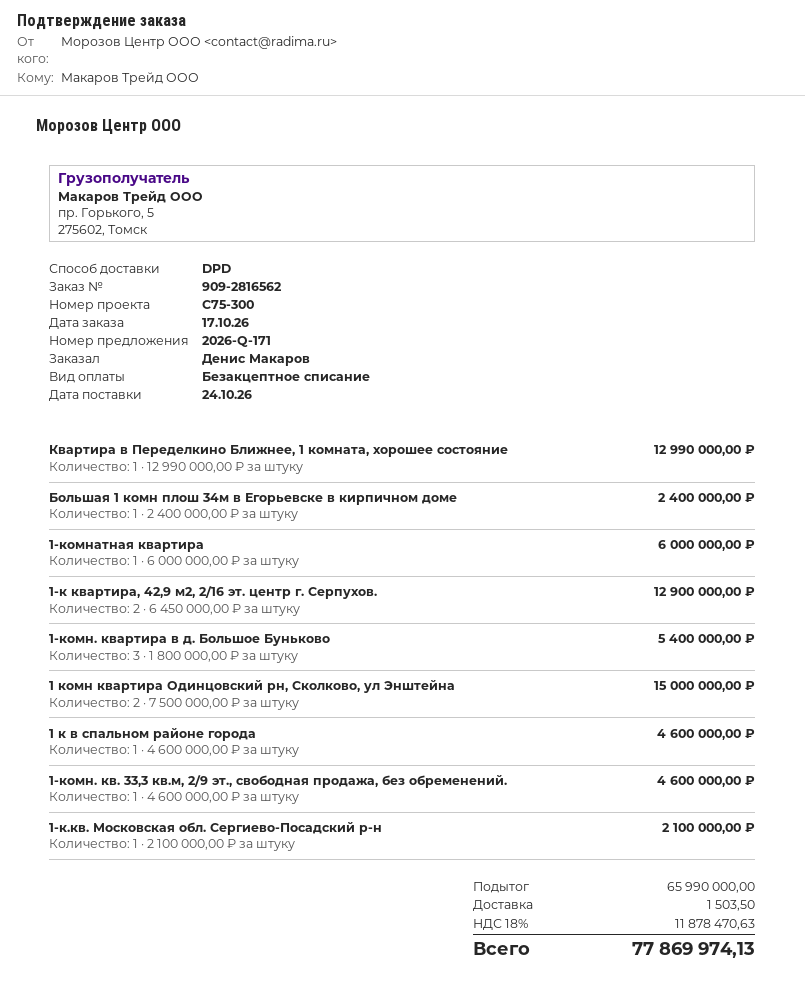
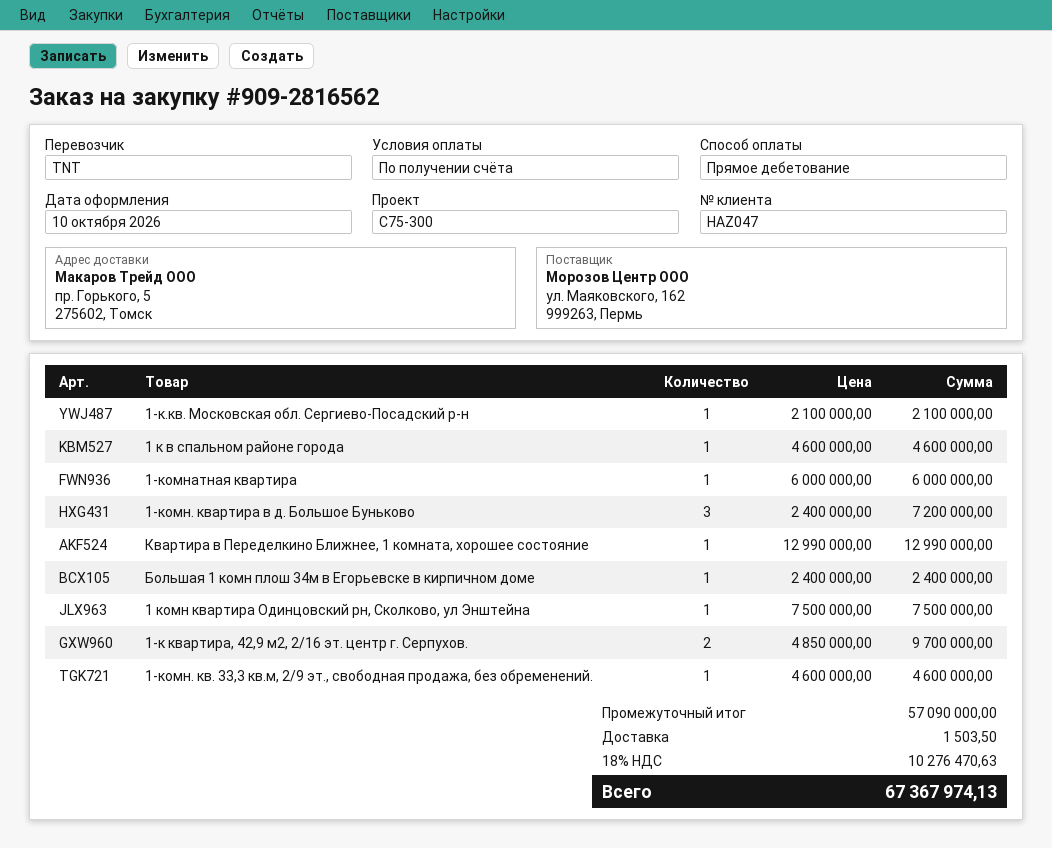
order date: 2026-10-17 -> 2026-10-10
shipping method: DPD -> TNT
1-к квартира, 42,9 м2, 2/16 эт. центр г. Серпухов.: 2 x 6450000.00 = 12900000.00 -> 2 x 4850000.00 = 9700000.00
1-комн. квартира в д. Большое Буньково: 3 x 1800000.00 = 5400000.00 -> 3 x 2400000.00 = 7200000.00
1 комн квартира Одинцовский рн, Сколково, ул Энштейна: 2 x 7500000.00 = 15000000.00 -> 1 x 7500000.00 = 7500000.00
subtotal: 65990000.00 -> 57090000.00
tax: 18% = 11878470.63 -> 18% = 10276470.63
total: 77869974.13 -> 67367974.13

